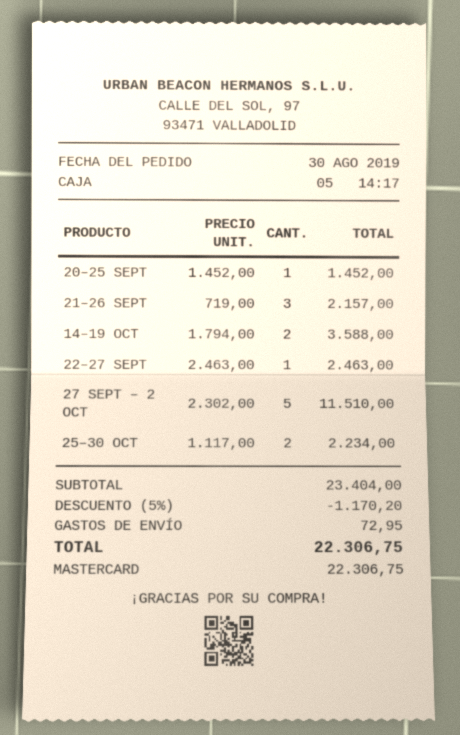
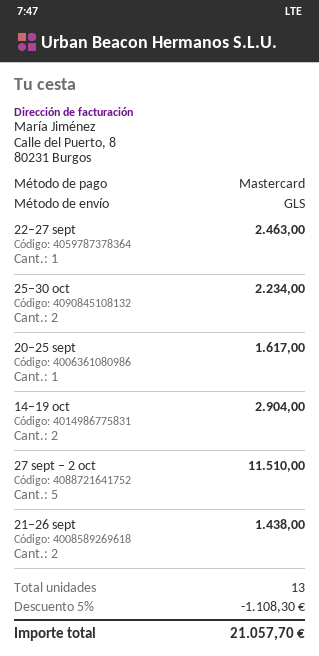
20–25 SEPT: 1 for 1452.00 -> 1 for 1617.00
21–26 SEPT: 3 for 2157.00 -> 2 for 1438.00
14–19 OCT: 2 for 3588.00 -> 2 for 2904.00
discount: 5% = 1170.20 -> 5% = 1108.30
shipping: 72.95 -> none
total: 22306.75 -> 21057.70

